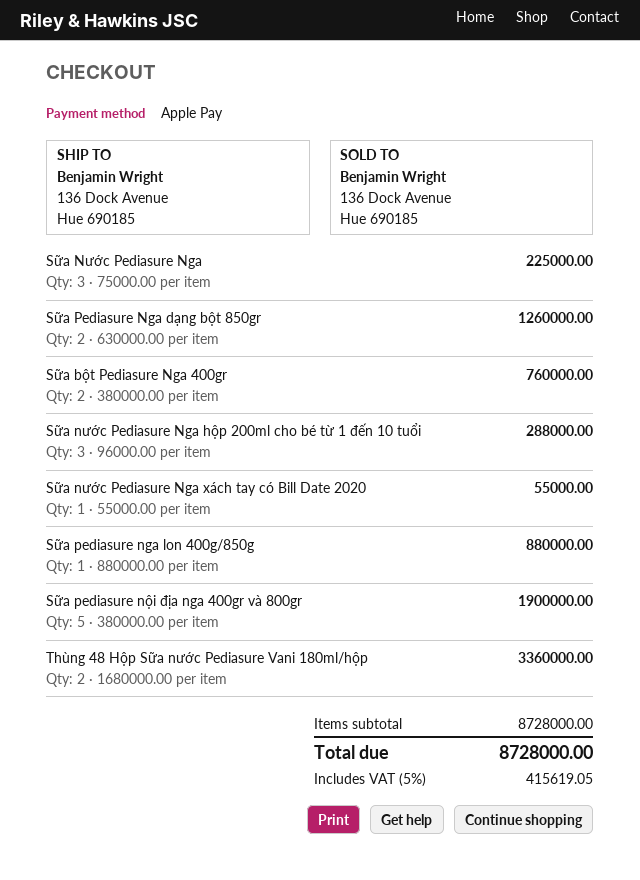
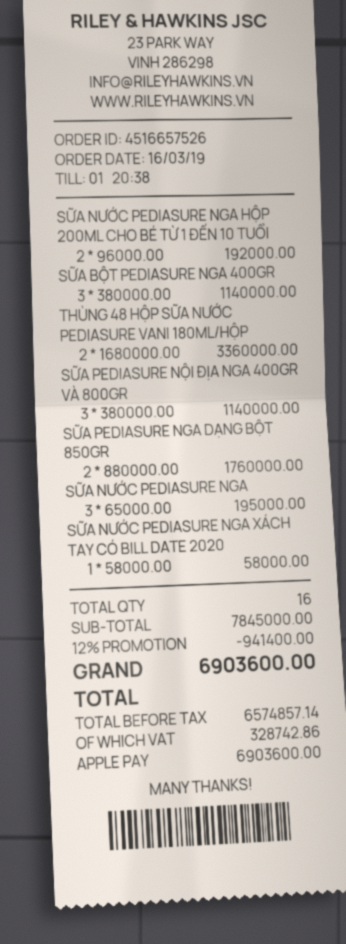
Sữa Nước Pediasure Nga: 3 x 75000.00 = 225000.00 -> 3 x 65000.00 = 195000.00
Sữa Pediasure Nga dạng bột 850gr: 2 x 630000.00 = 1260000.00 -> 2 x 880000.00 = 1760000.00
Sữa bột Pediasure Nga 400gr: 2 x 380000.00 = 760000.00 -> 3 x 380000.00 = 1140000.00
Sữa nước Pediasure Nga hộp 200ml cho bé từ 1 đến 10 tuổi: 3 x 96000.00 = 288000.00 -> 2 x 96000.00 = 192000.00
Sữa nước Pediasure Nga xách tay có Bill Date 2020: 1 x 55000.00 = 55000.00 -> 1 x 58000.00 = 58000.00
Sữa pediasure nga lon 400g/850g: 1 x 880000.00 = 880000.00 -> none
Sữa pediasure nội địa nga 400gr và 800gr: 5 x 380000.00 = 1900000.00 -> 3 x 380000.00 = 1140000.00
subtotal: 8728000.00 -> 7845000.00
discount: none -> 12% = 941400.00
tax: 415619.05 -> 328742.86
total: 8728000.00 -> 6903600.00

